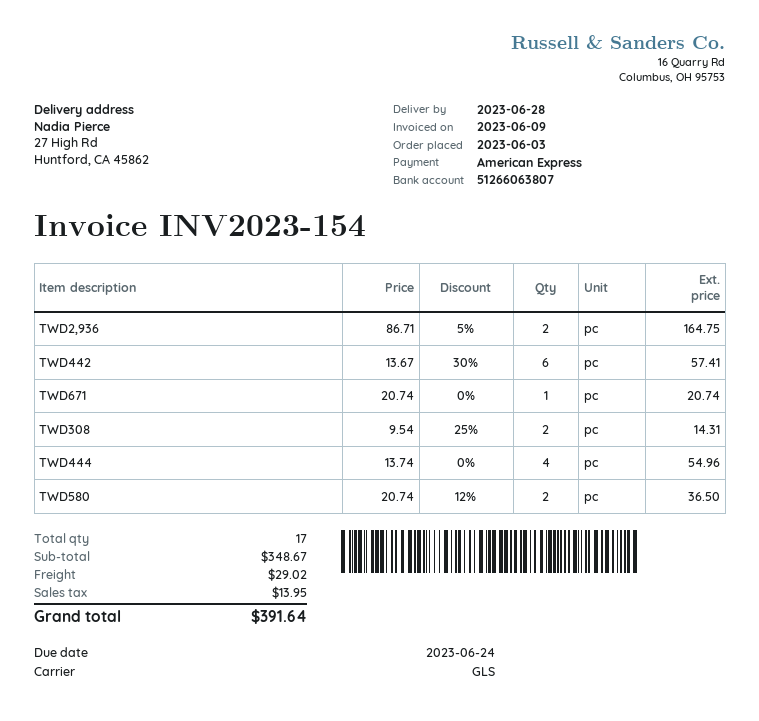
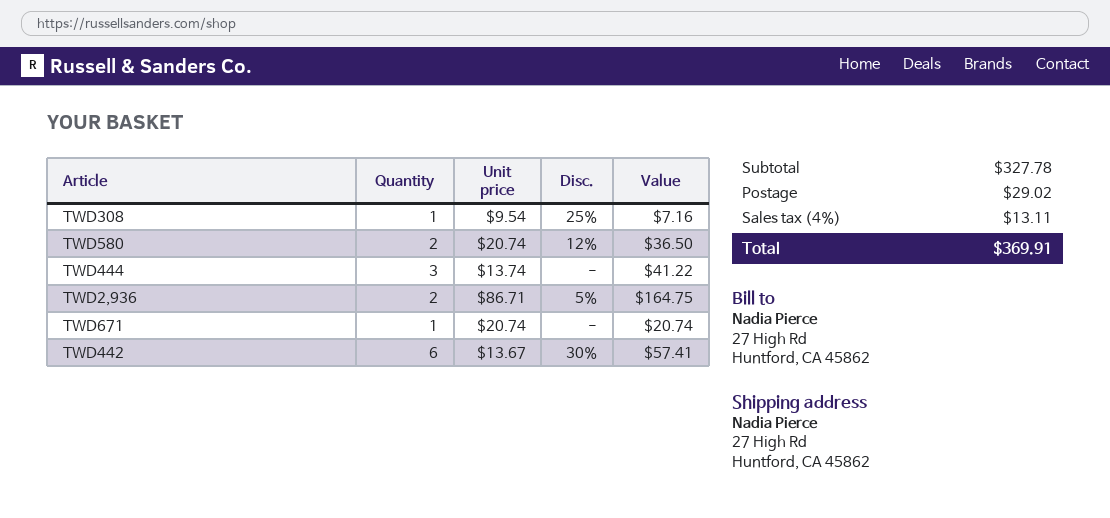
TWD308: 2 x 9.54 - 25% = 14.31 -> 1 x 9.54 - 25% = 7.16
TWD444: 4 x 13.74 = 54.96 -> 3 x 13.74 = 41.22
subtotal: 348.67 -> 327.78
tax: 13.95 -> 13.11
total: 391.64 -> 369.91

